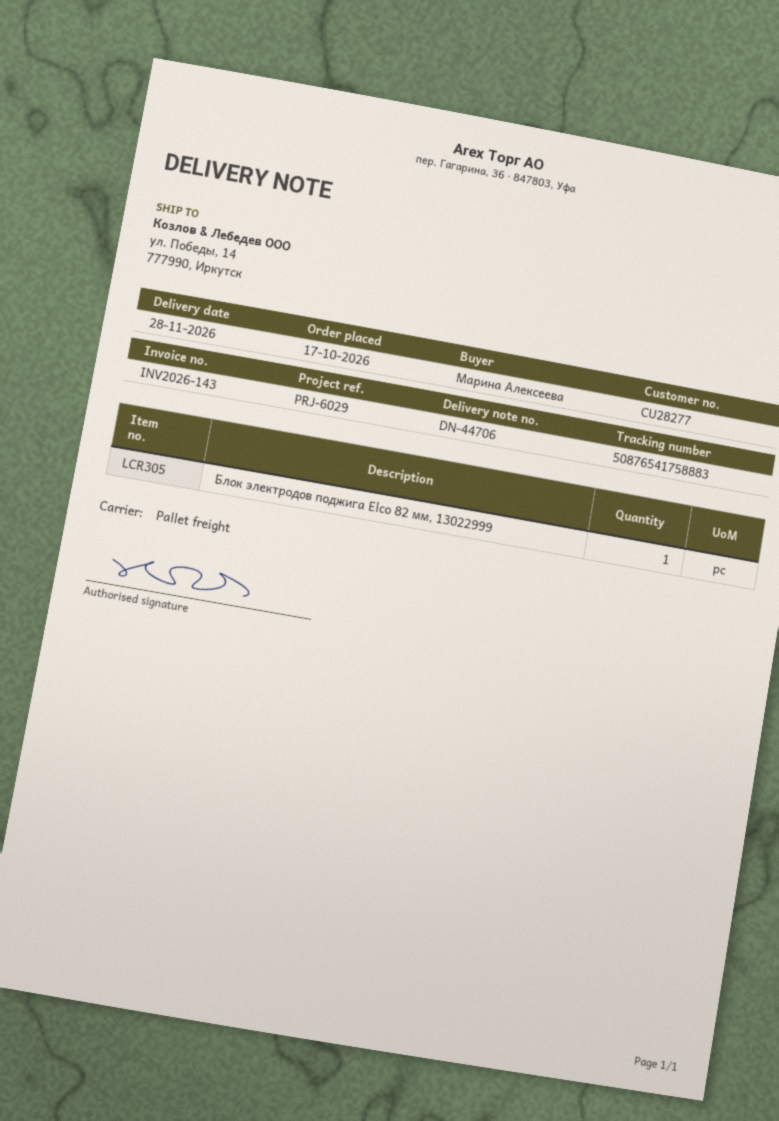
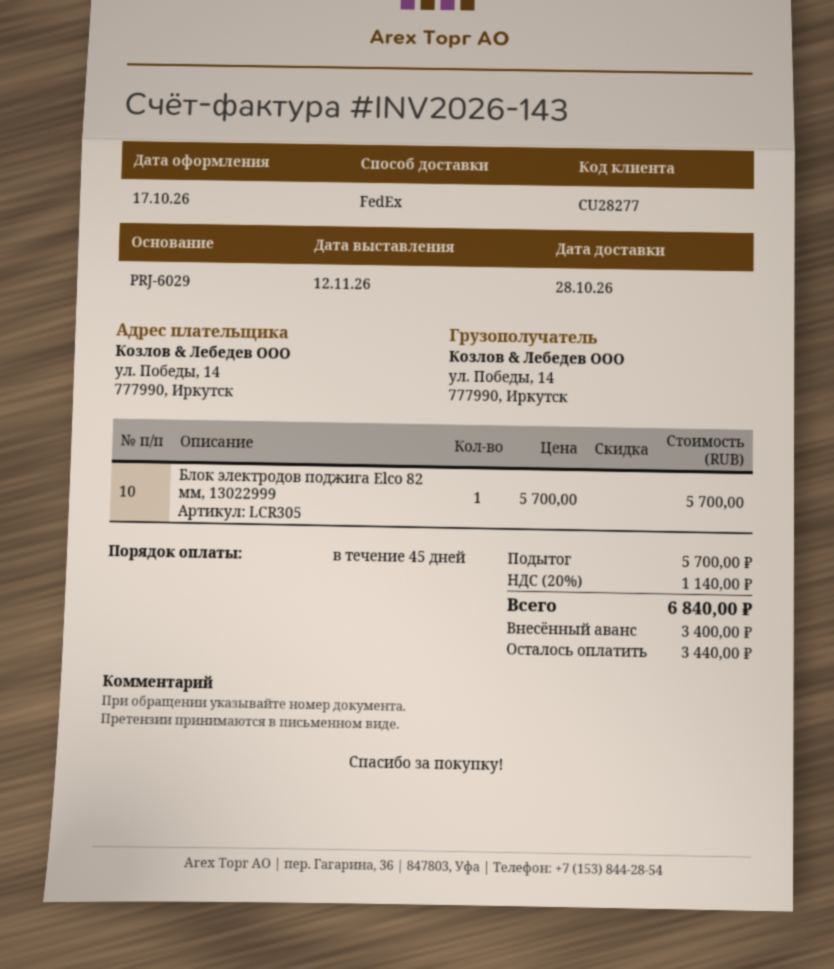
delivery date: 2026-11-28 -> 2026-10-28
shipping method: pallet freight -> FedEx

